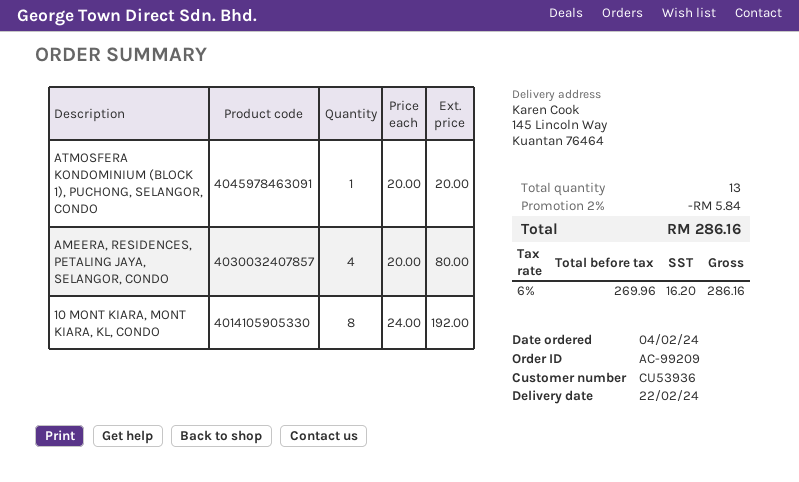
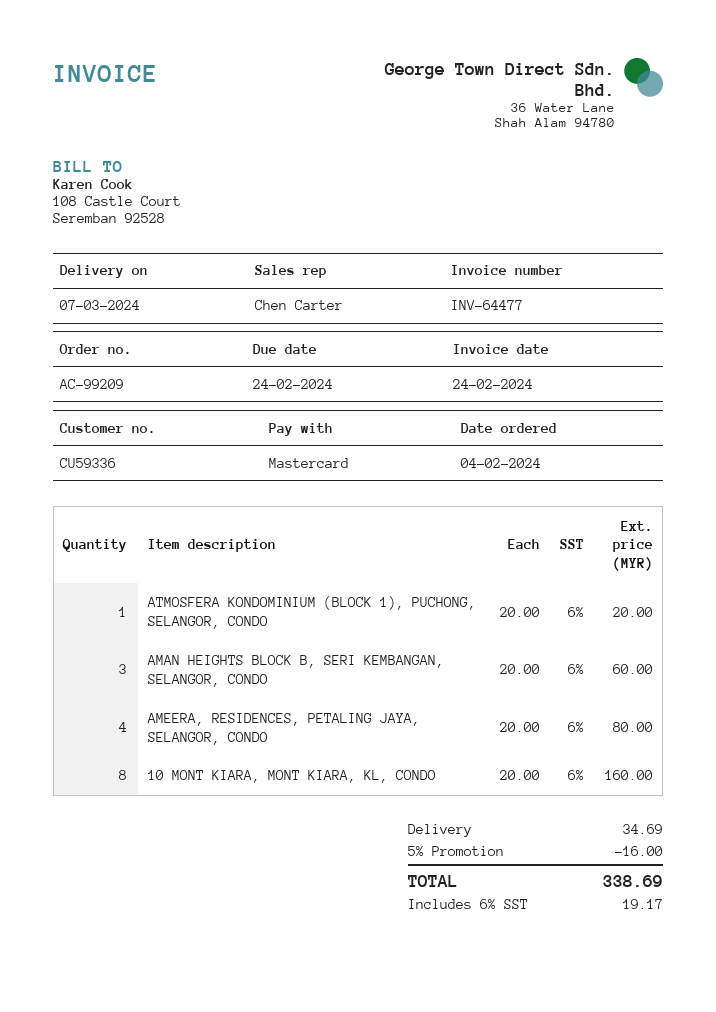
delivery date: 2024-02-22 -> 2024-03-07
customer number: CU53936 -> CU59336
10 MONT KIARA, MONT KIARA, KL, CONDO: 8 x 24.00 = 192.00 -> 8 x 20.00 = 160.00
AMAN HEIGHTS BLOCK B, SERI KEMBANGAN, SELANGOR, CONDO: none -> 3 x 20.00 = 60.00
discount: 2% = 5.84 -> 5% = 16.00
shipping: none -> 34.69
tax: 6% = 16.20 -> 6% = 19.17
total: 286.16 -> 338.69

